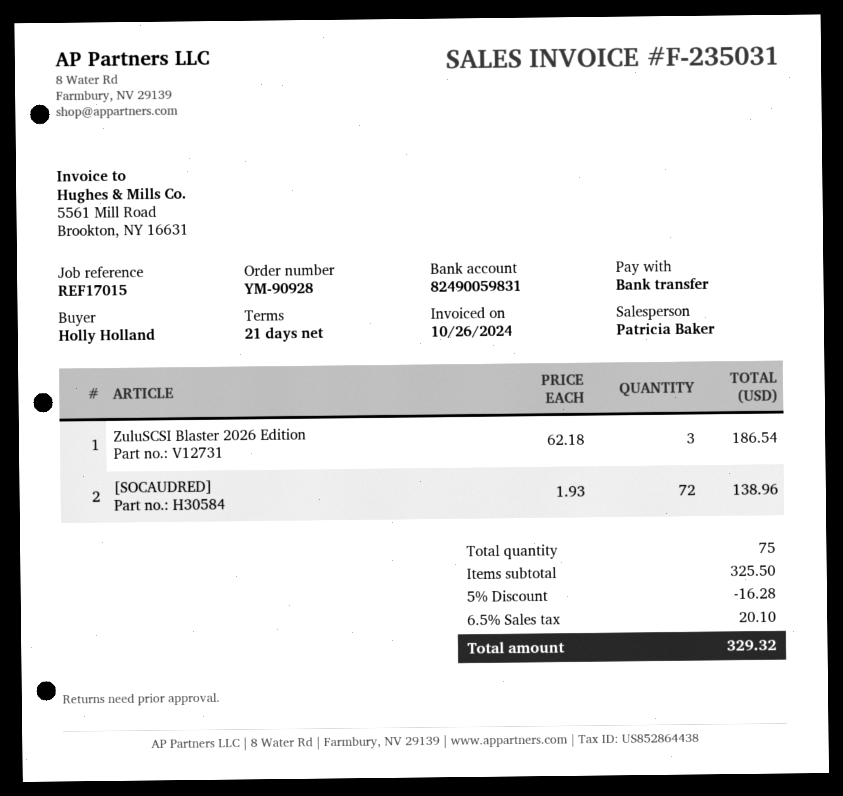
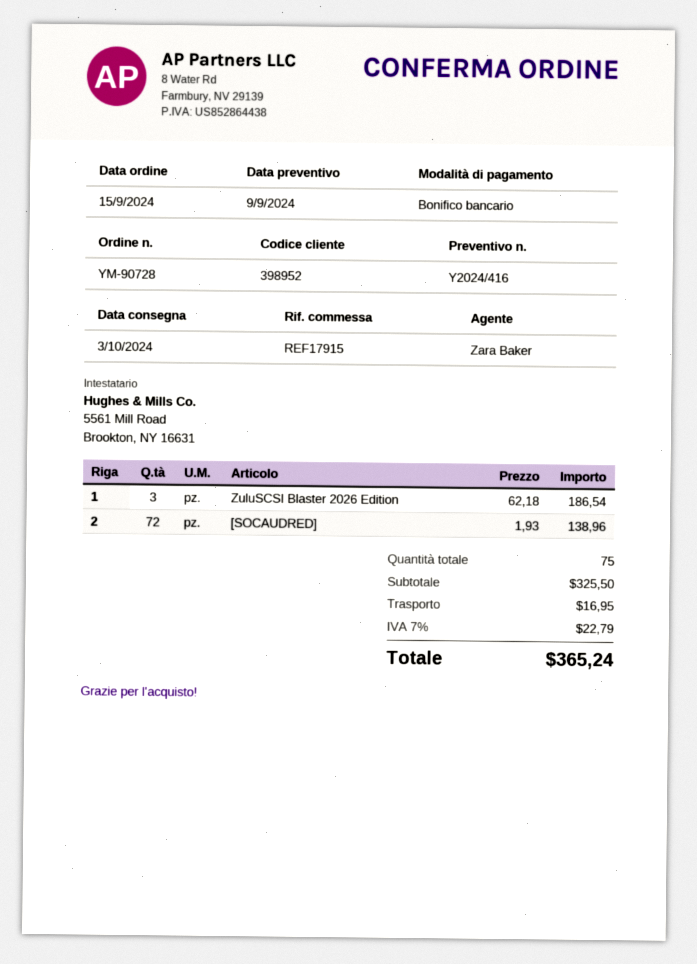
order number: YM-90928 -> YM-90728
reference: REF17015 -> REF17915
sales rep: Patricia Baker -> Zara Baker
discount: 5% = 16.28 -> none
shipping: none -> 16.95
tax: 6.5% = 20.10 -> 7% = 22.79
total: 329.32 -> 365.24

